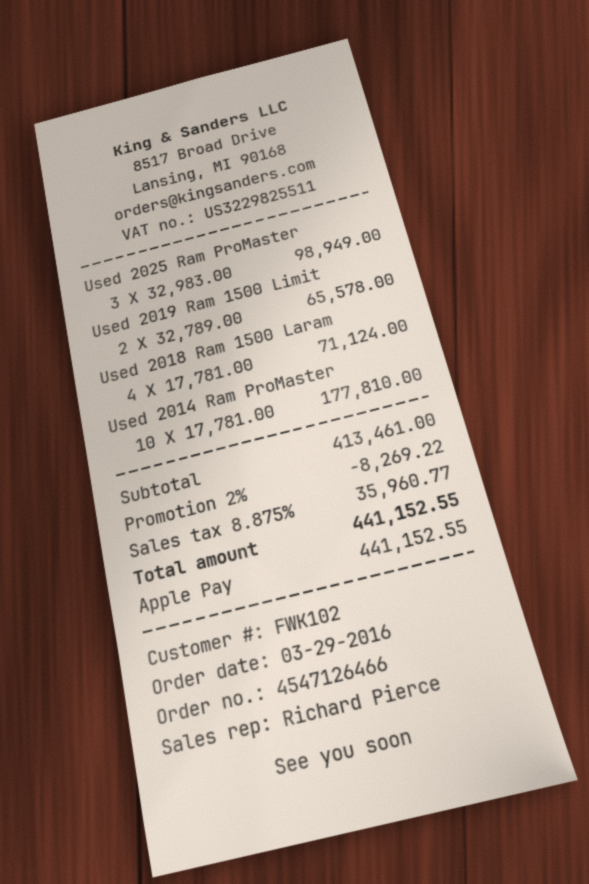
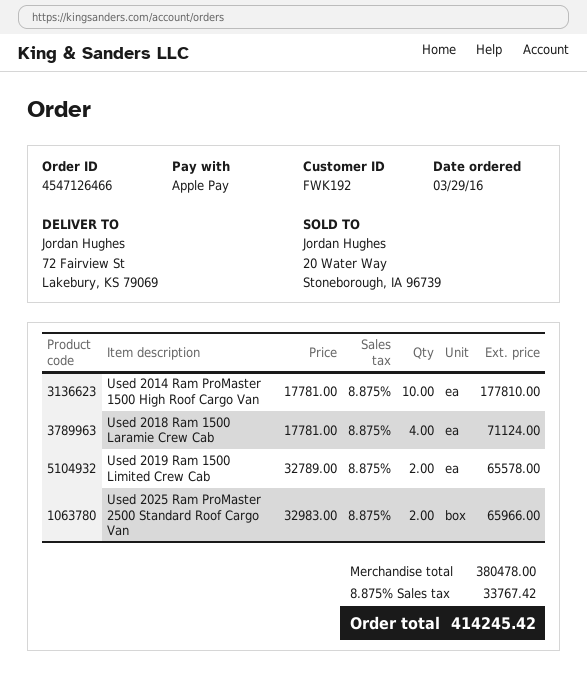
customer number: FWK102 -> FWK192
Used 2025 Ram ProMaster: 3 x 32983.00 = 98949.00 -> 2 x 32983.00 = 65966.00
subtotal: 413461.00 -> 380478.00
discount: 2% = 8269.22 -> none
tax: 8.875% = 35960.77 -> 8.875% = 33767.42
total: 441152.55 -> 414245.42

